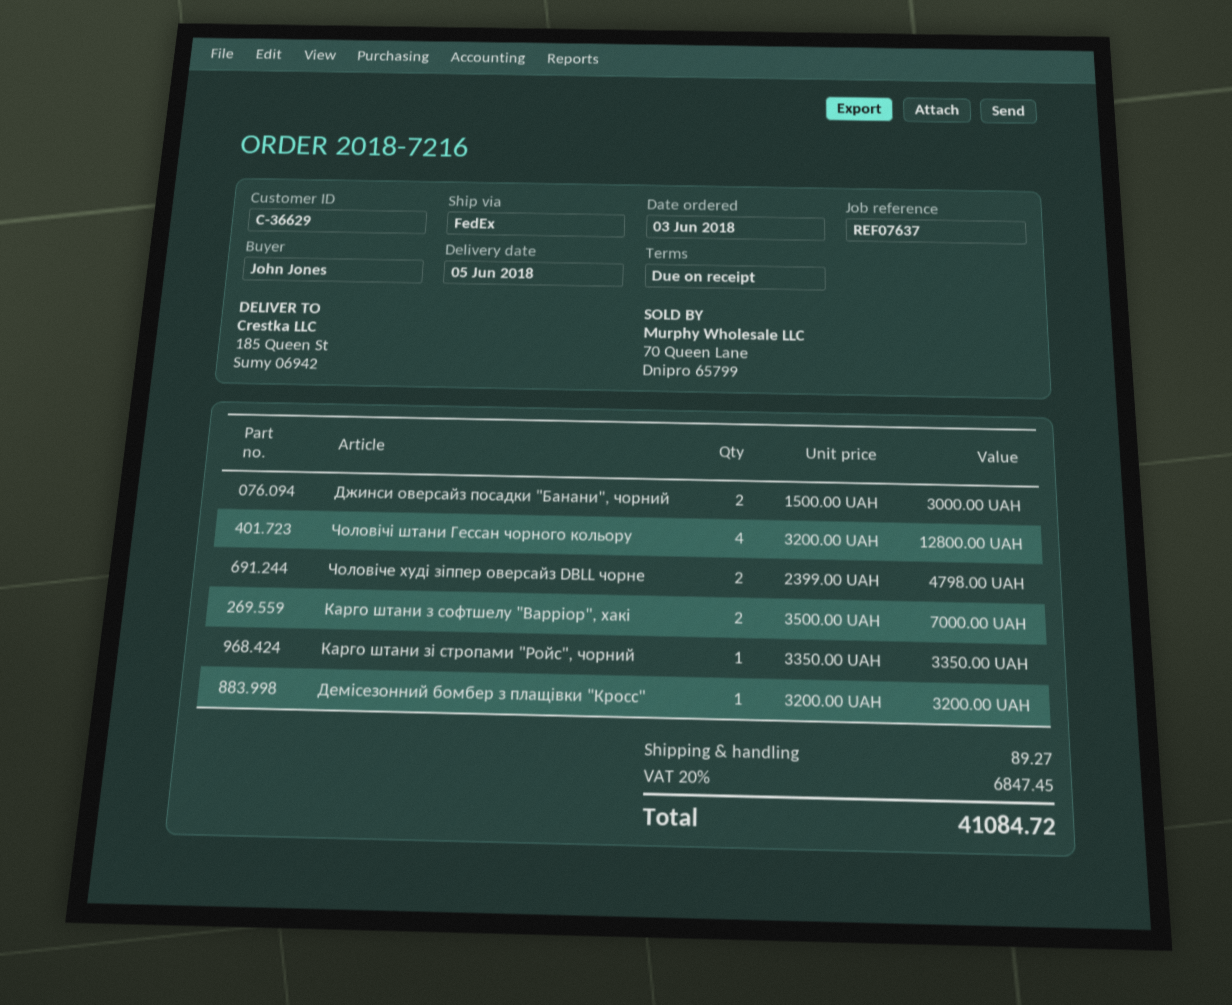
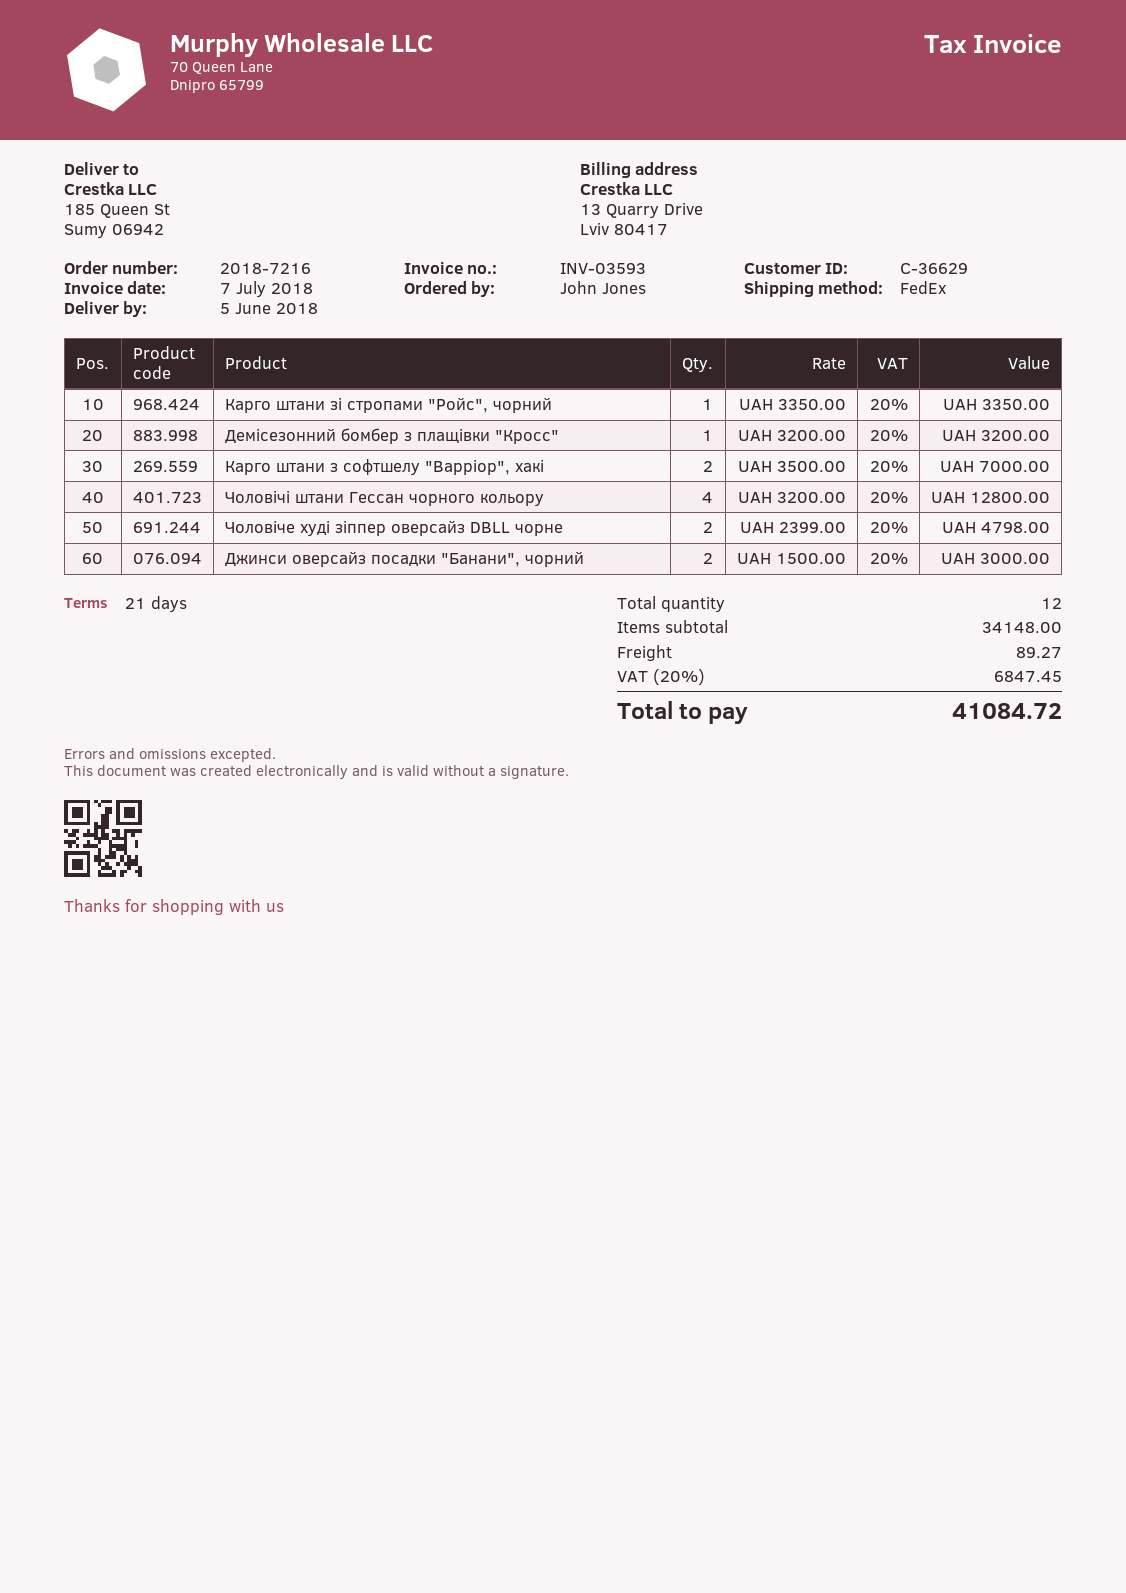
payment terms: on receipt -> 21 days

